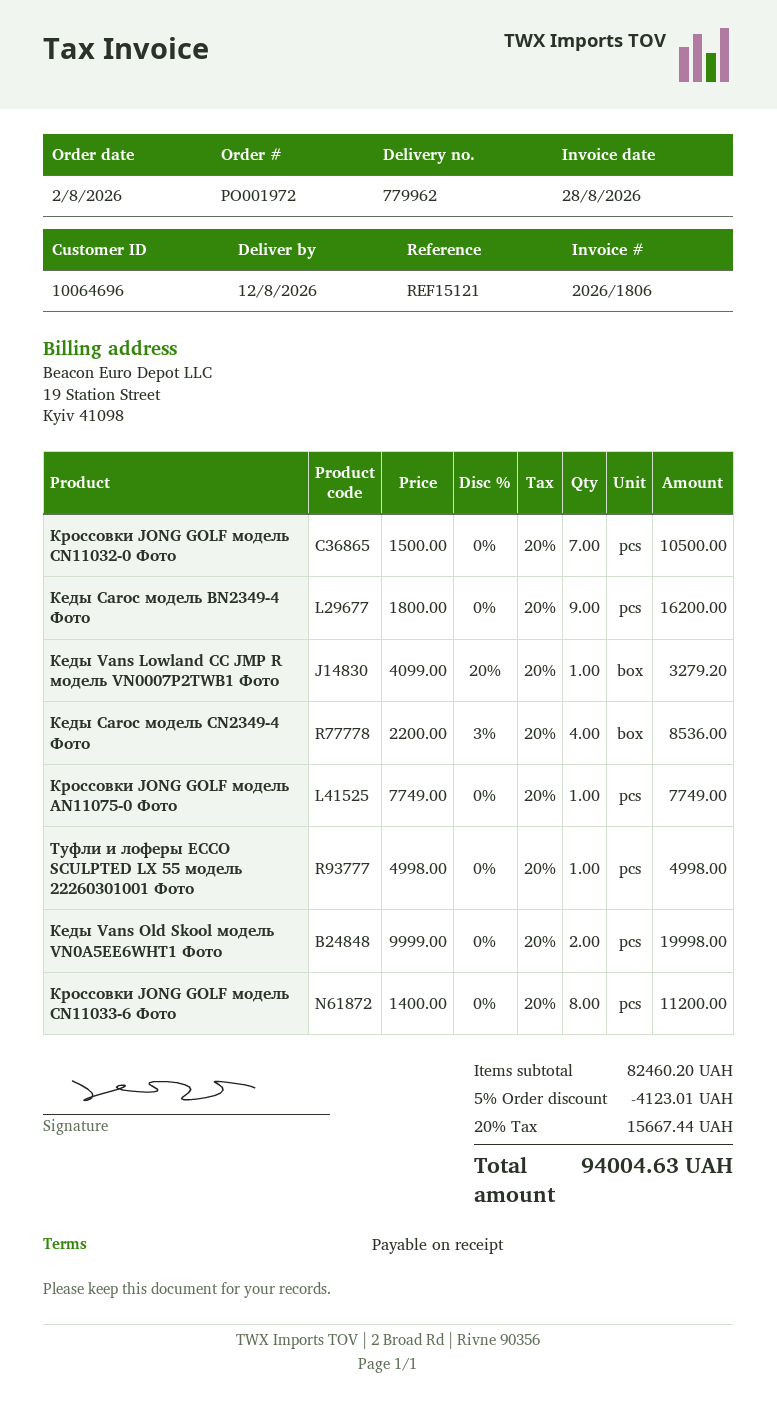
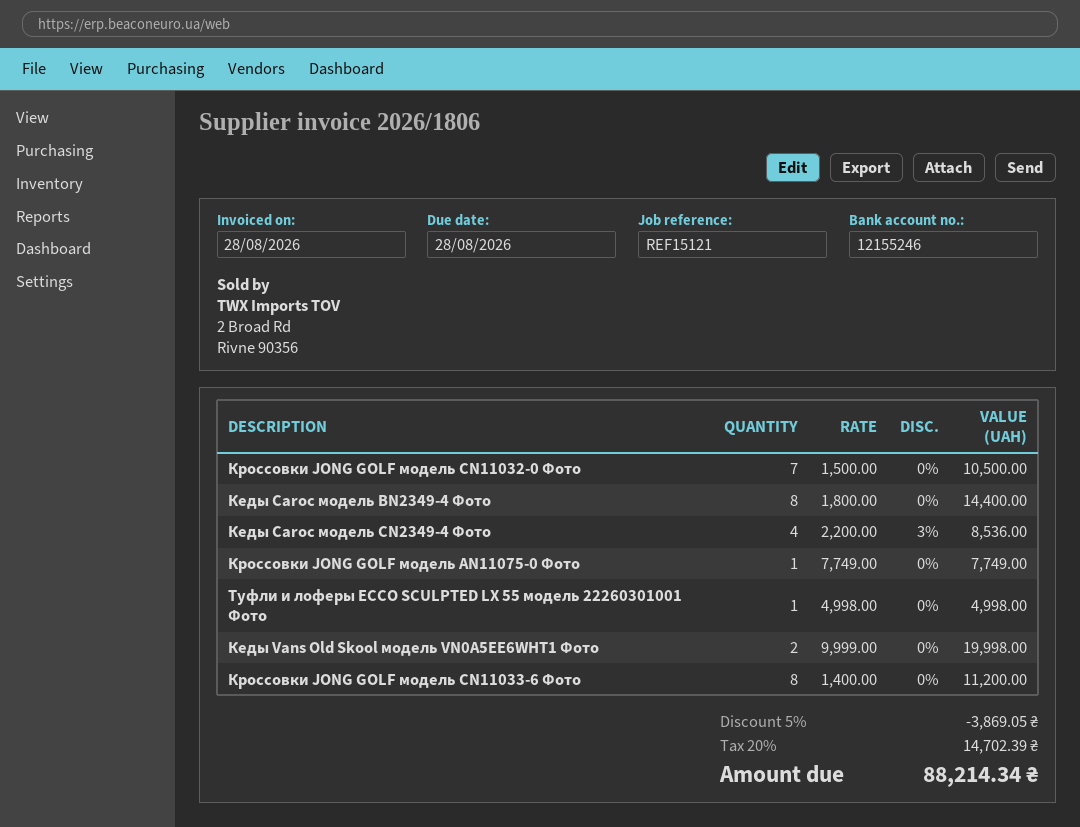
Кеды Caroc модель BN2349-4 Фото: 9 x 1800.00 = 16200.00 -> 8 x 1800.00 = 14400.00
Кеды Vans Lowland CC JMP R модель VN0007P2TWB1 Фото: 1 x 4099.00 - 20% = 3279.20 -> none
discount: 5% = 4123.01 -> 5% = 3869.05
tax: 20% = 15667.44 -> 20% = 14702.39
total: 94004.63 -> 88214.34

